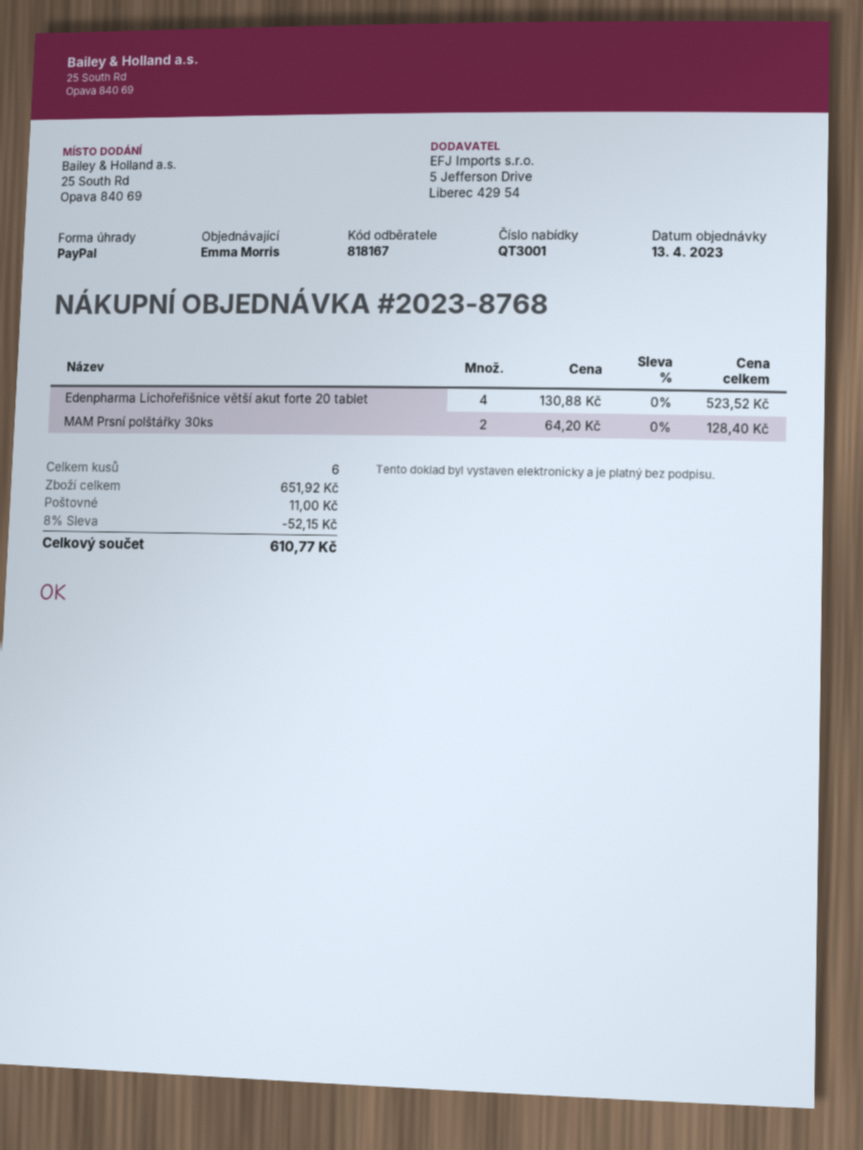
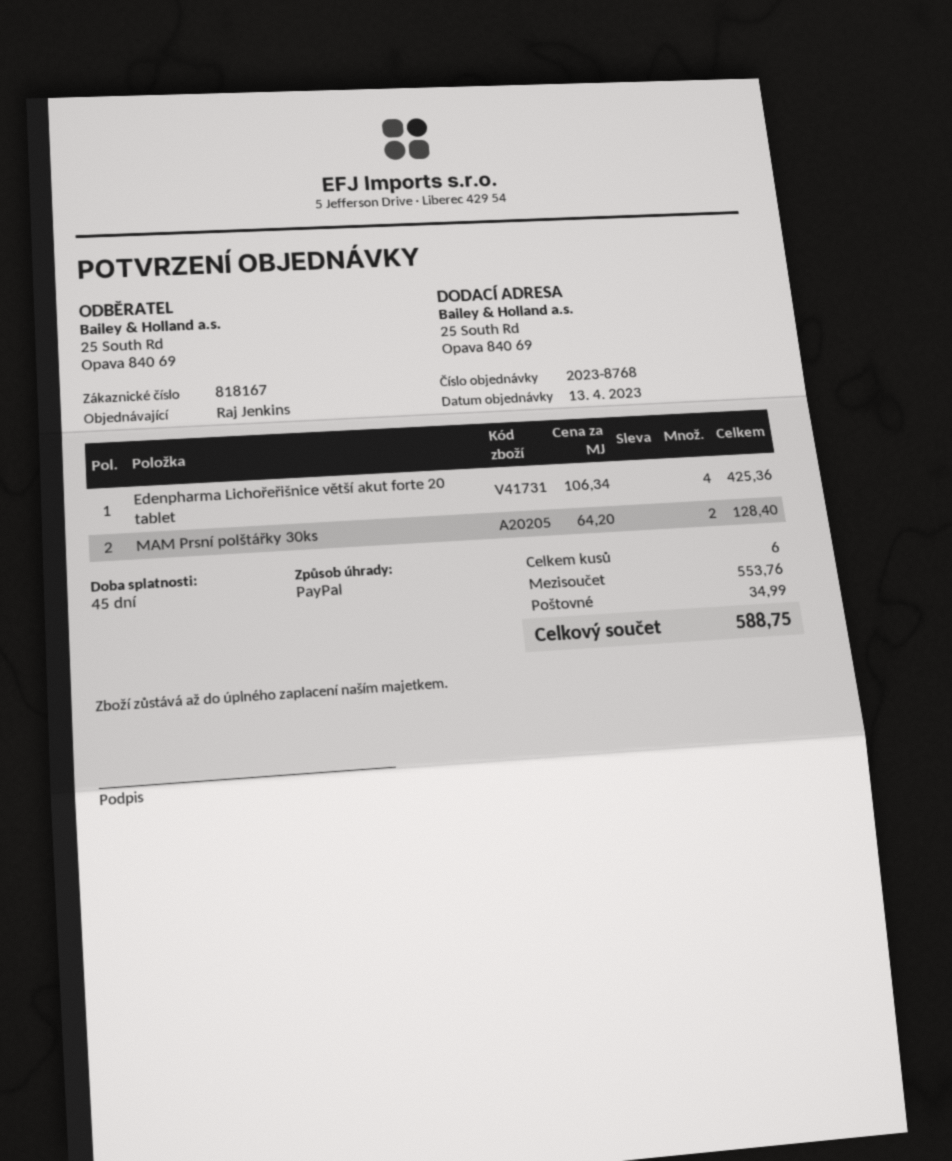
ordered by: Emma Morris -> Raj Jenkins
Edenpharma Lichořeřišnice větší akut forte 20 tablet: 4 x 130.88 = 523.52 -> 4 x 106.34 = 425.36
subtotal: 651.92 -> 553.76
discount: 8% = 52.15 -> none
shipping: 11.00 -> 34.99
total: 610.77 -> 588.75

